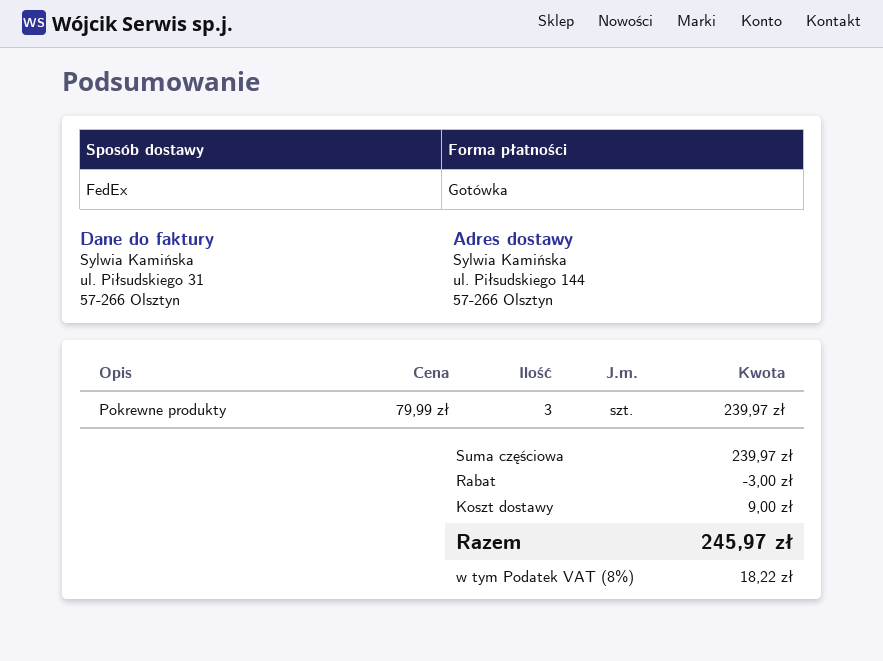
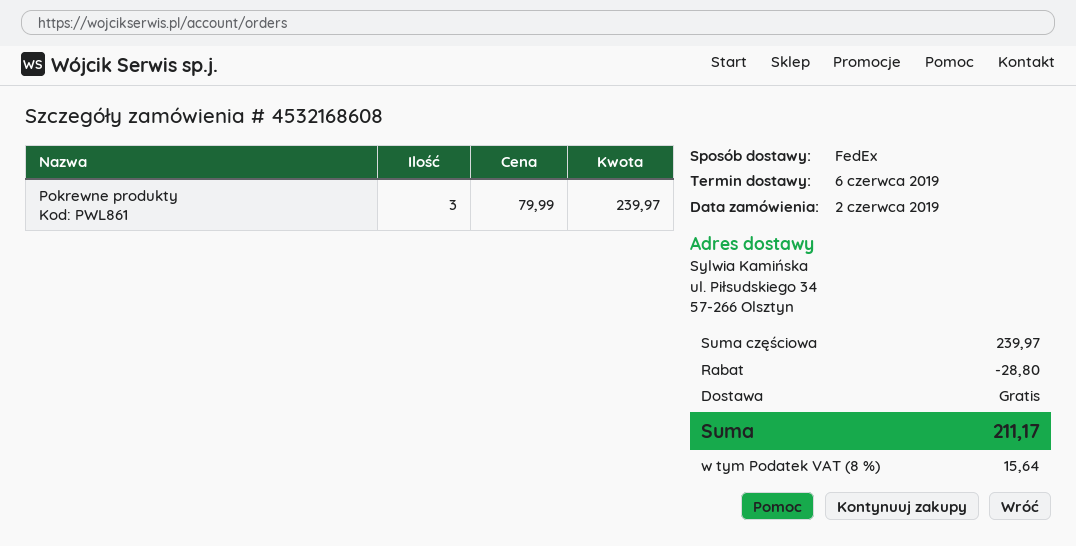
ship to: ul. Piłsudskiego 144, 57-266 Olsztyn -> ul. Piłsudskiego 34, 57-266 Olsztyn
discount: 3.00 -> 28.80
shipping: 9.00 -> 0.00
tax: 8% = 18.22 -> 8% = 15.64
total: 245.97 -> 211.17

